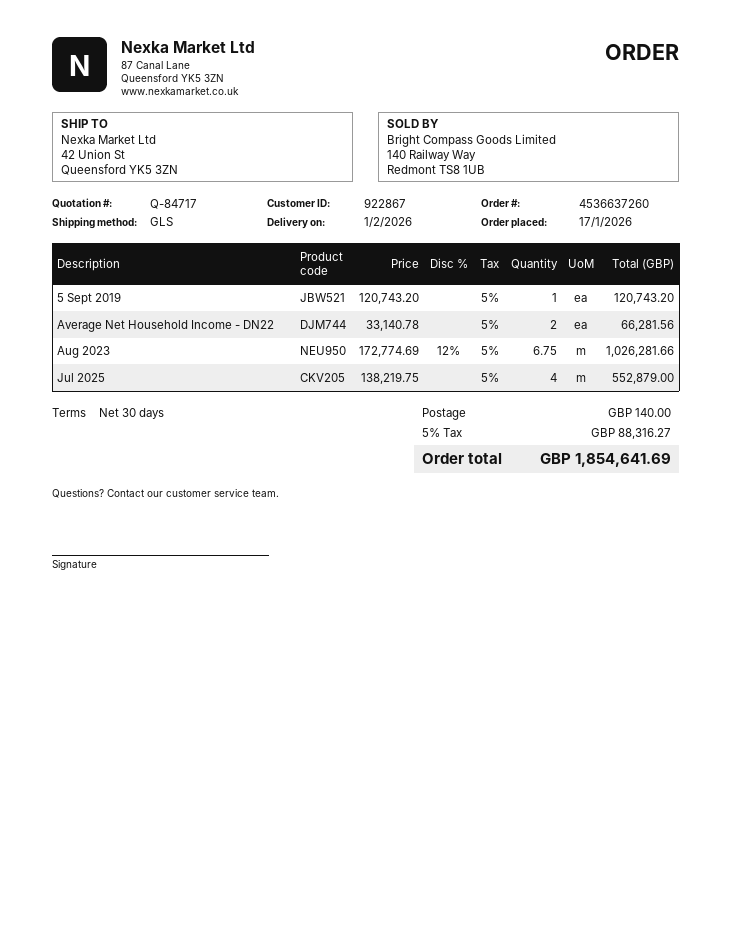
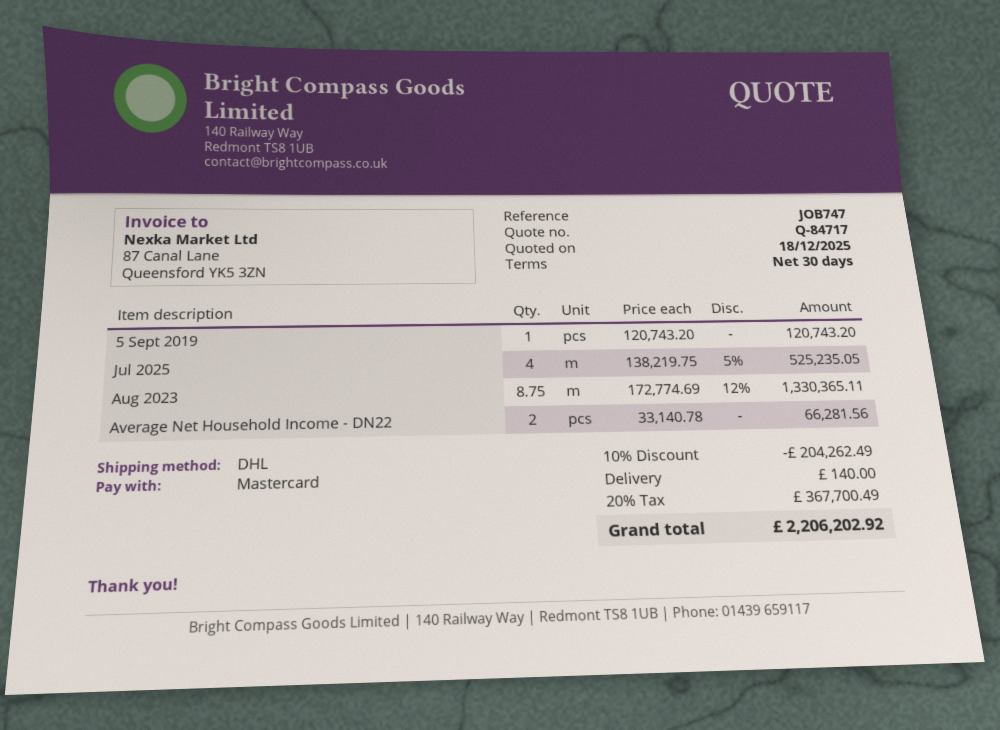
shipping method: GLS -> DHL
Aug 2023: 6.75 x 172774.69 - 12% = 1026281.66 -> 8.75 x 172774.69 - 12% = 1330365.11
Jul 2025: 4 x 138219.75 = 552879.00 -> 4 x 138219.75 - 5% = 525235.05
discount: none -> 10% = 204262.49
tax: 5% = 88316.27 -> 20% = 367700.49
total: 1854641.69 -> 2206202.92

